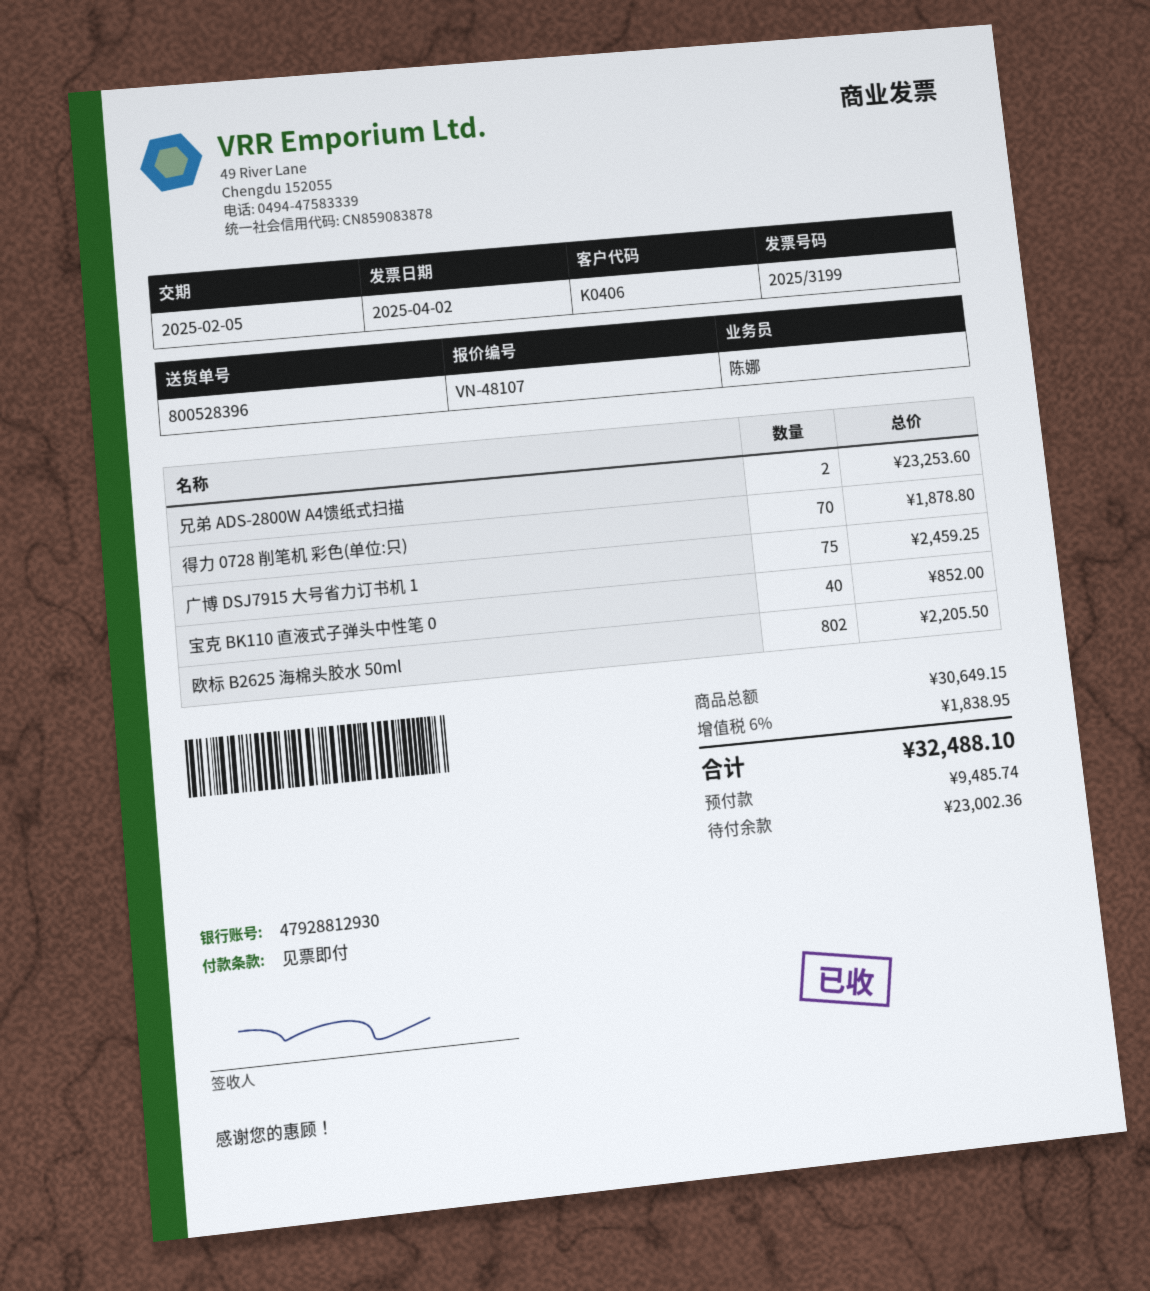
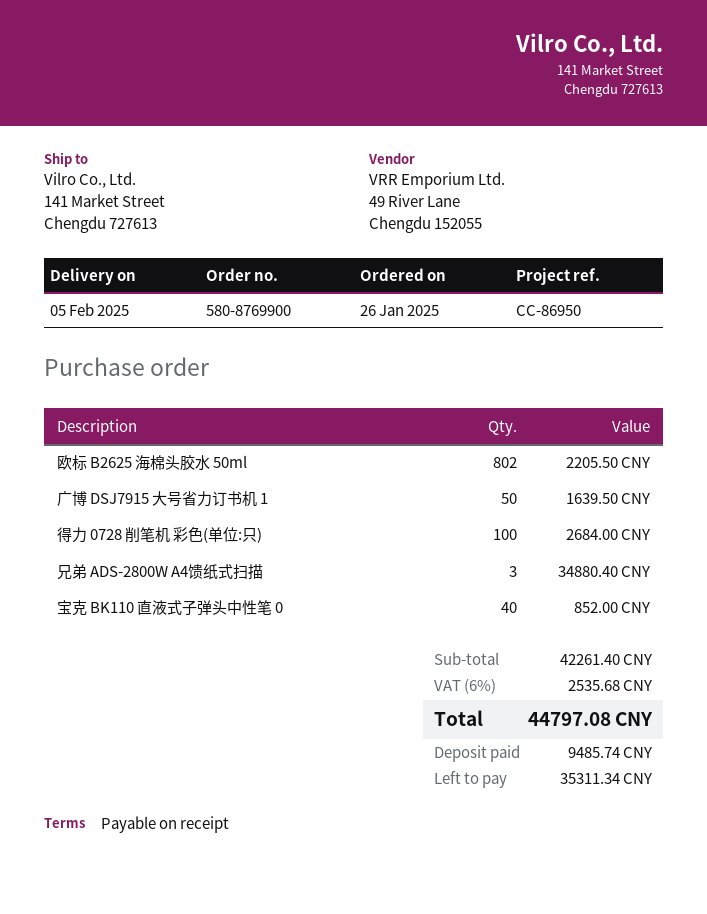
兄弟 ADS-2800W A4馈纸式扫描: 2 for 23253.60 -> 3 for 34880.40
得力 0728 削笔机 彩色(单位:只): 70 for 1878.80 -> 100 for 2684.00
广博 DSJ7915 大号省力订书机 1: 75 for 2459.25 -> 50 for 1639.50
subtotal: 30649.15 -> 42261.40
tax: 6% = 1838.95 -> 6% = 2535.68
total: 32488.10 -> 44797.08
balance: 23002.36 -> 35311.34

